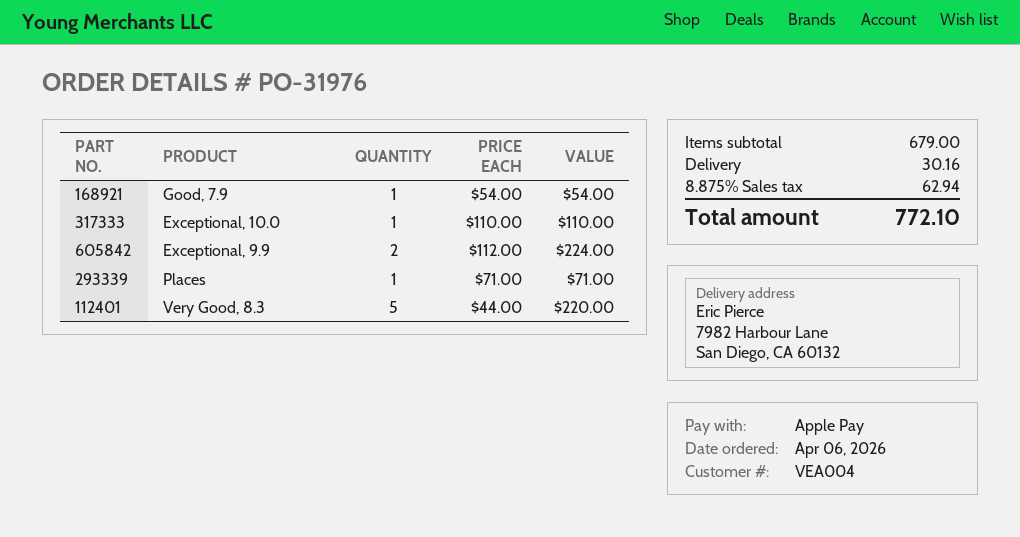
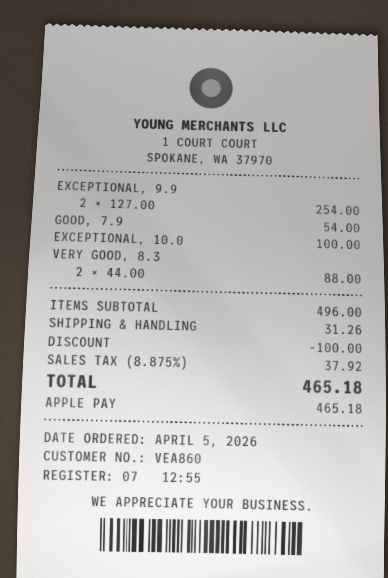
order date: 2026-04-06 -> 2026-04-05
customer number: VEA004 -> VEA860
Exceptional, 10.0: 1 x 110.00 = 110.00 -> 1 x 100.00 = 100.00
Exceptional, 9.9: 2 x 112.00 = 224.00 -> 2 x 127.00 = 254.00
Places: 1 x 71.00 = 71.00 -> none
Very Good, 8.3: 5 x 44.00 = 220.00 -> 2 x 44.00 = 88.00
subtotal: 679.00 -> 496.00
discount: none -> 100.00
shipping: 30.16 -> 31.26
tax: 8.875% = 62.94 -> 8.875% = 37.92
total: 772.10 -> 465.18

